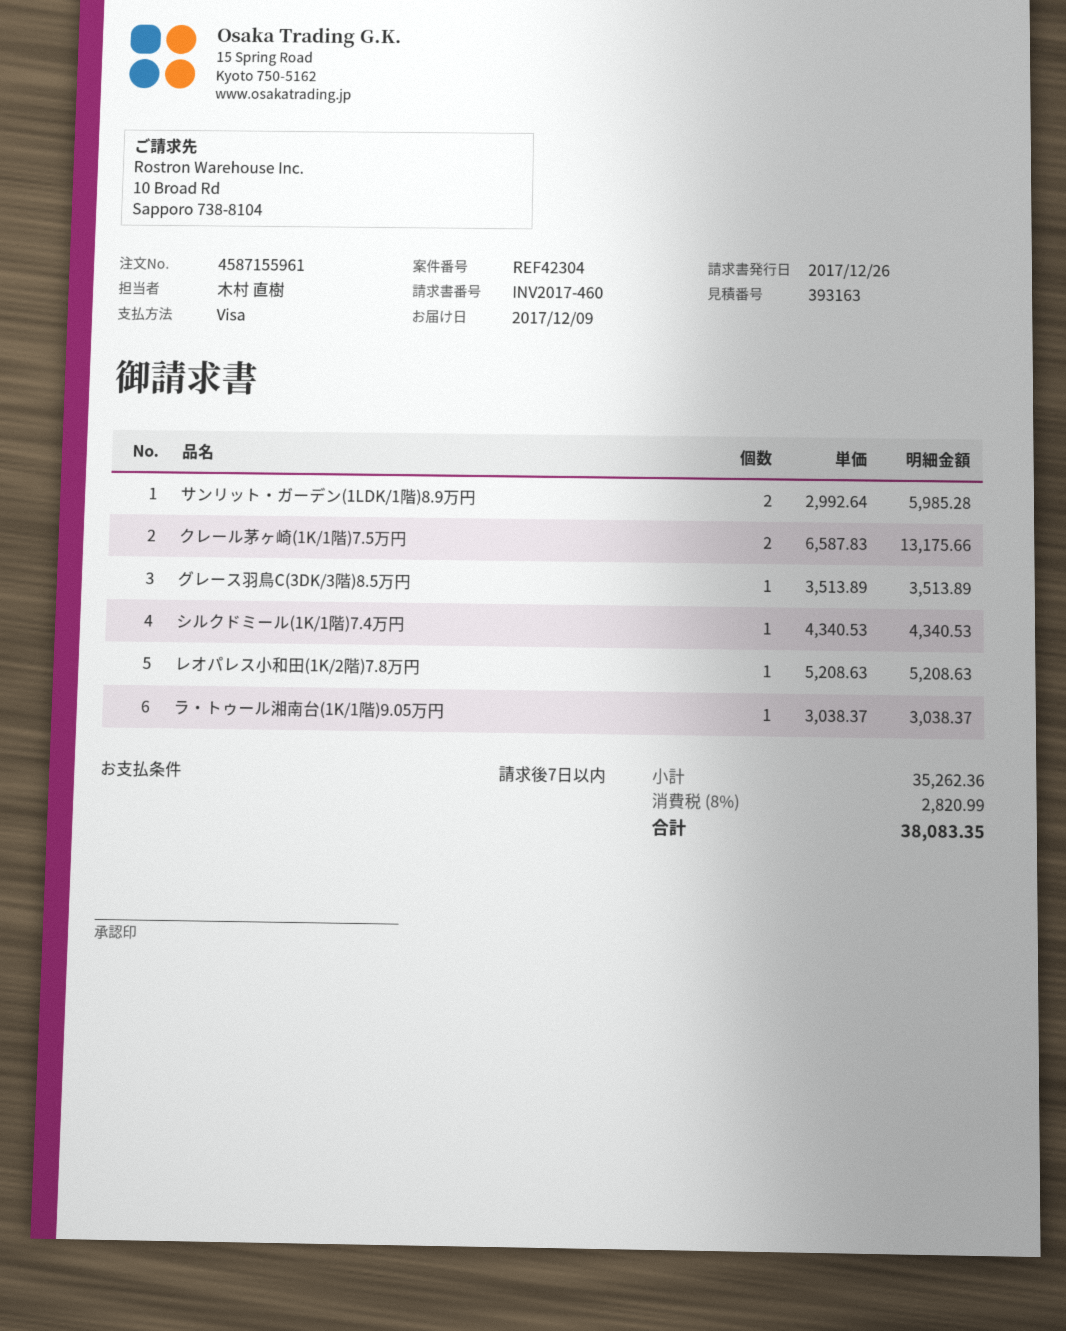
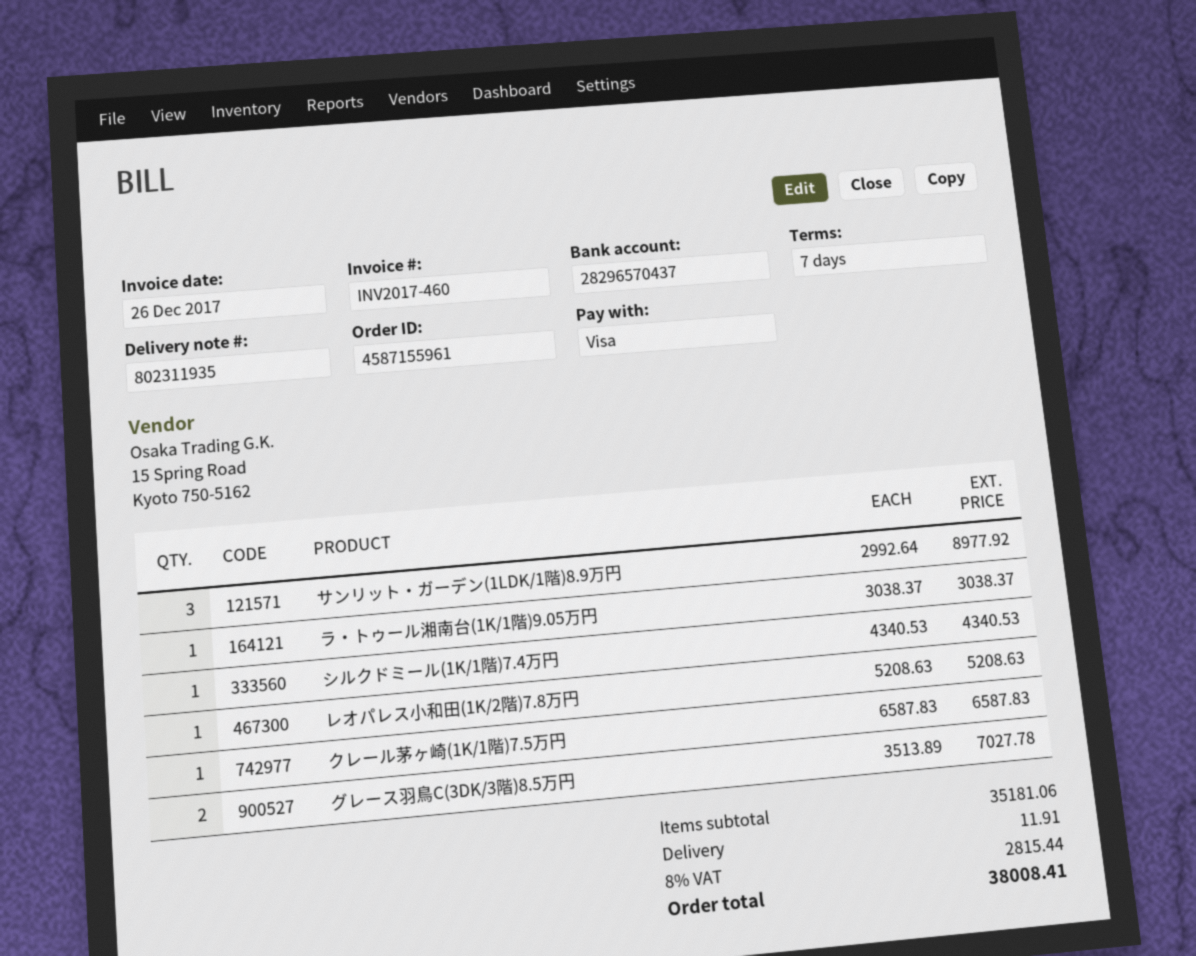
サンリット・ガーデン(1LDK/1階)8.9万円: 2 x 2992.64 = 5985.28 -> 3 x 2992.64 = 8977.92
クレール茅ヶ崎(1K/1階)7.5万円: 2 x 6587.83 = 13175.66 -> 1 x 6587.83 = 6587.83
グレース羽鳥C(3DK/3階)8.5万円: 1 x 3513.89 = 3513.89 -> 2 x 3513.89 = 7027.78
subtotal: 35262.36 -> 35181.06
shipping: none -> 11.91
tax: 8% = 2820.99 -> 8% = 2815.44
total: 38083.35 -> 38008.41

